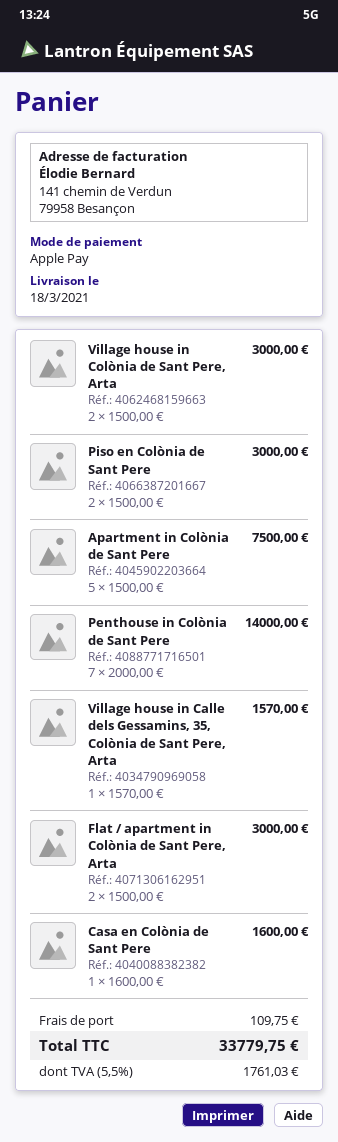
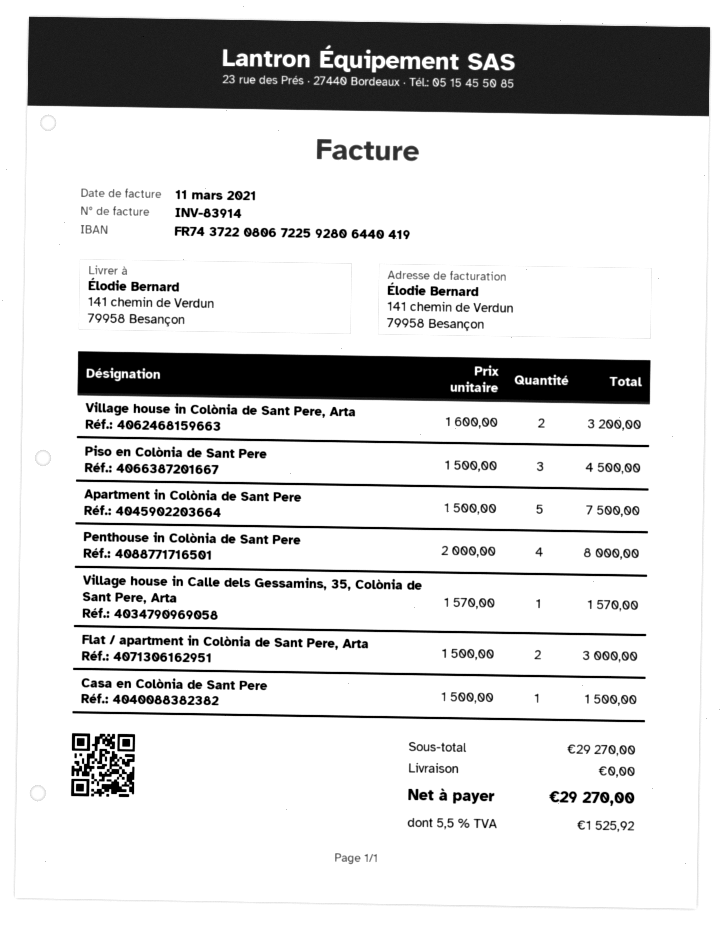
Village house in Colònia de Sant Pere, Arta: 2 x 1500.00 = 3000.00 -> 2 x 1600.00 = 3200.00
Piso en Colònia de Sant Pere: 2 x 1500.00 = 3000.00 -> 3 x 1500.00 = 4500.00
Penthouse in Colònia de Sant Pere: 7 x 2000.00 = 14000.00 -> 4 x 2000.00 = 8000.00
Casa en Colònia de Sant Pere: 1 x 1600.00 = 1600.00 -> 1 x 1500.00 = 1500.00
shipping: 109.75 -> 0.00
tax: 5.5% = 1761.03 -> 5.5% = 1525.92
total: 33779.75 -> 29270.00

